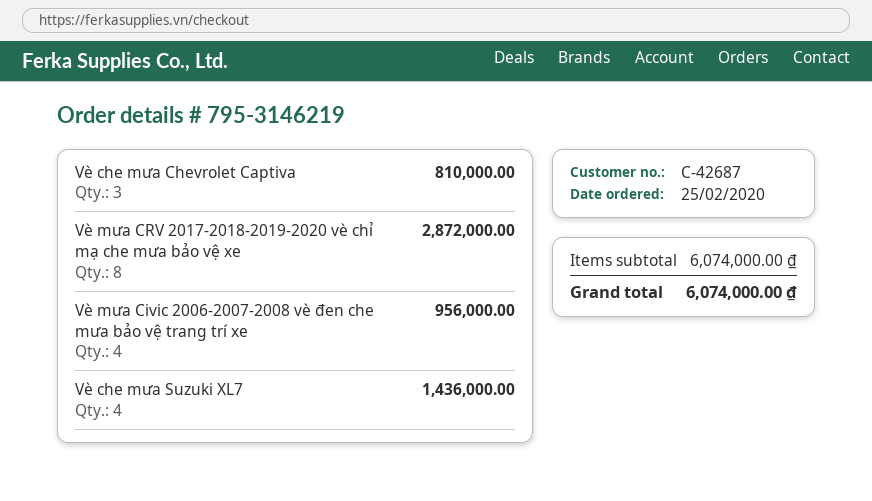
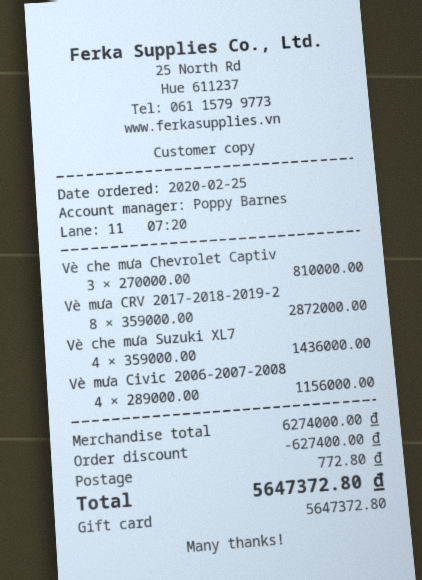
Vè mưa Civic 2006-2007-2008 vè đen che mưa bảo vệ trang trí xe: 4 for 956000.00 -> 4 for 1156000.00
subtotal: 6074000.00 -> 6274000.00
discount: none -> 627400.00
shipping: none -> 772.80
total: 6074000.00 -> 5647372.80

